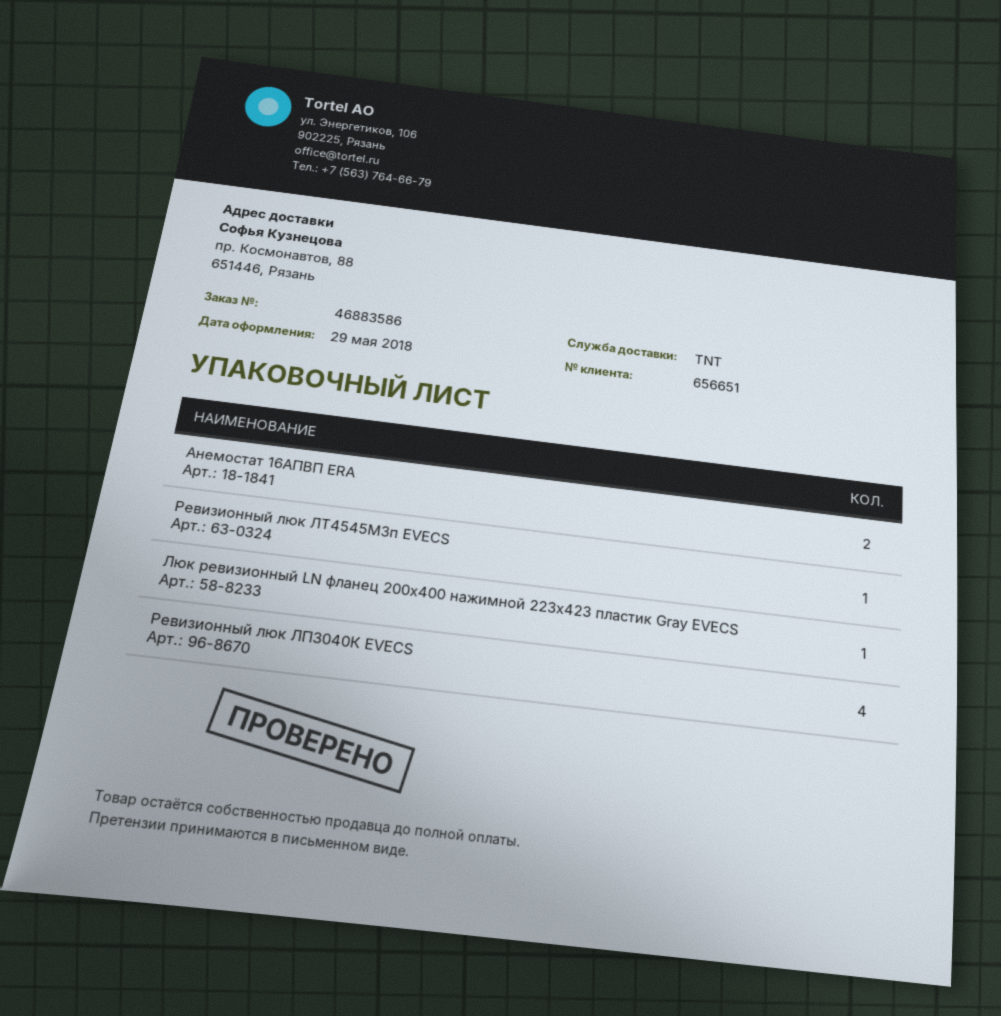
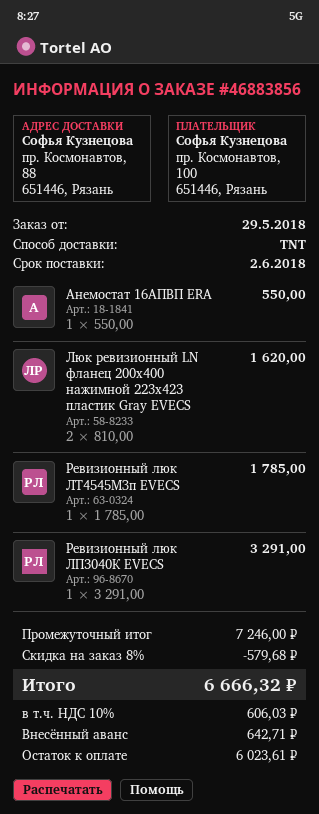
order number: 46883586 -> 46883856
Анемостат 16АПВП ERA: 2 -> 1
Люк ревизионный LN фланец 200х400 нажимной 223х423 пластик Gray EVECS: 1 -> 2
Ревизионный люк ЛП3040К EVECS: 4 -> 1

